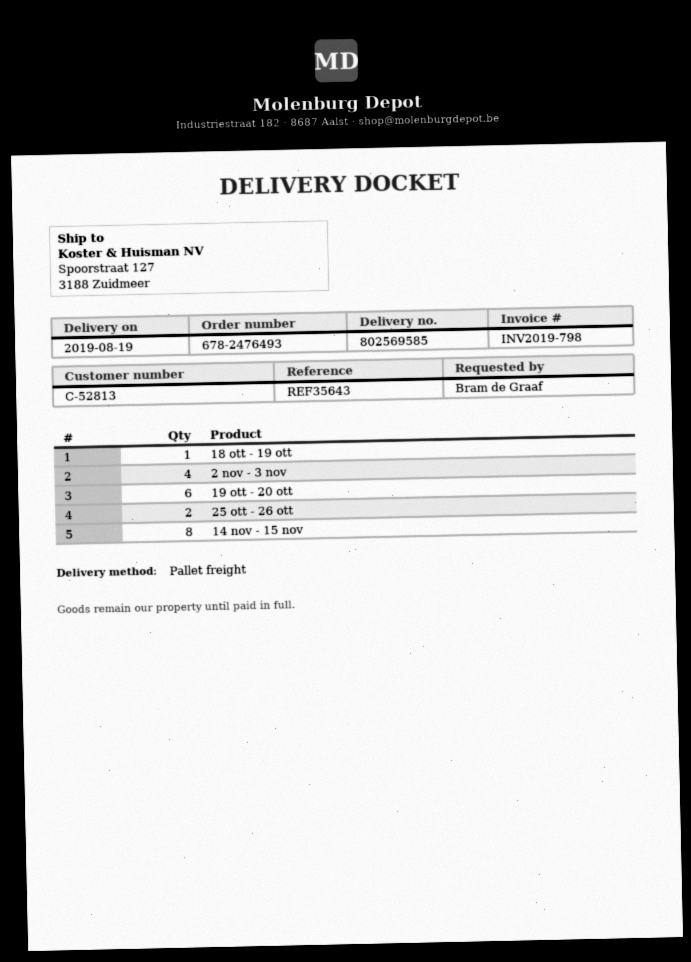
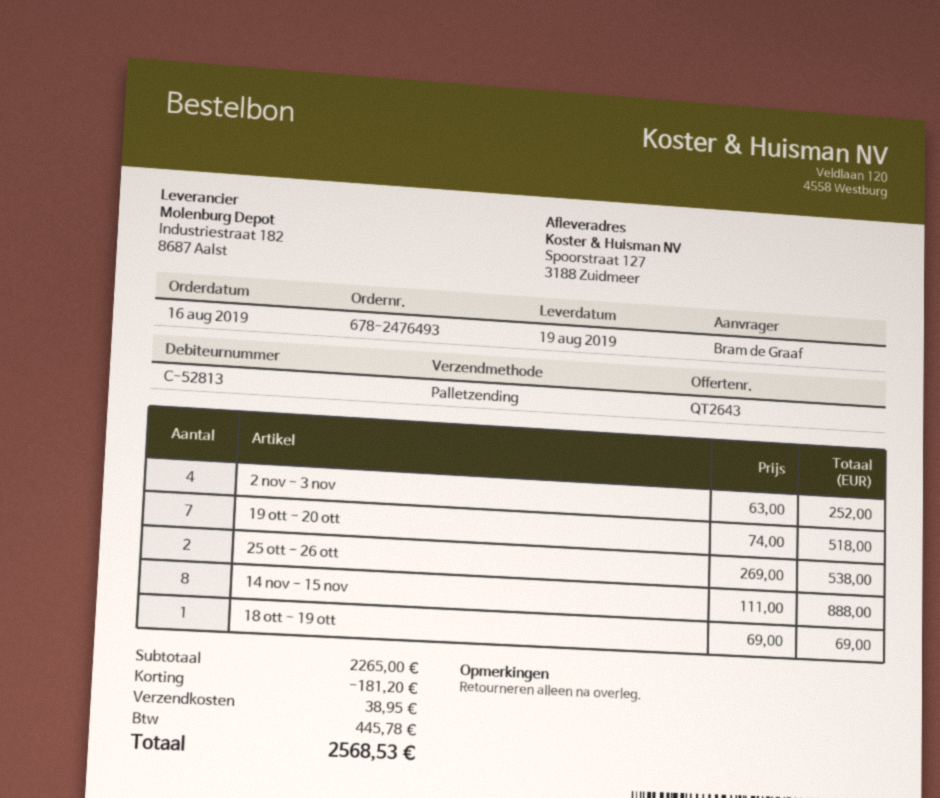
19 ott - 20 ott: 6 -> 7

